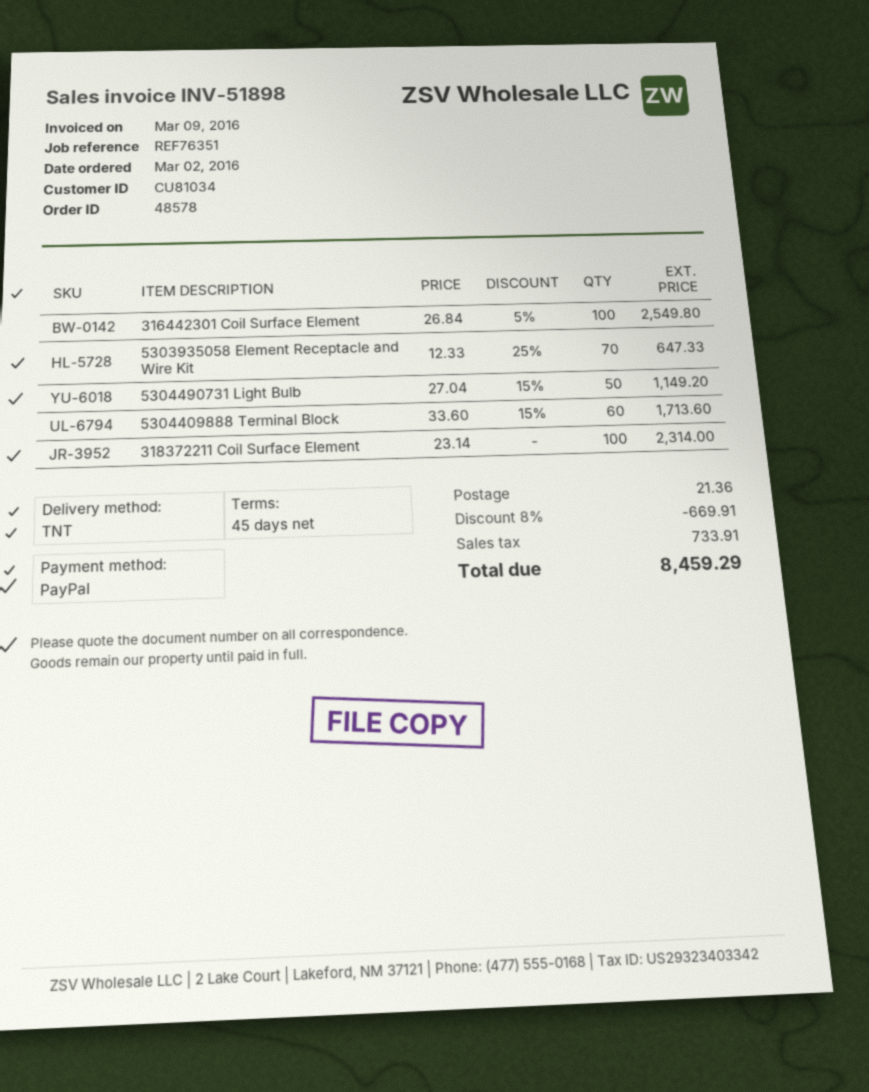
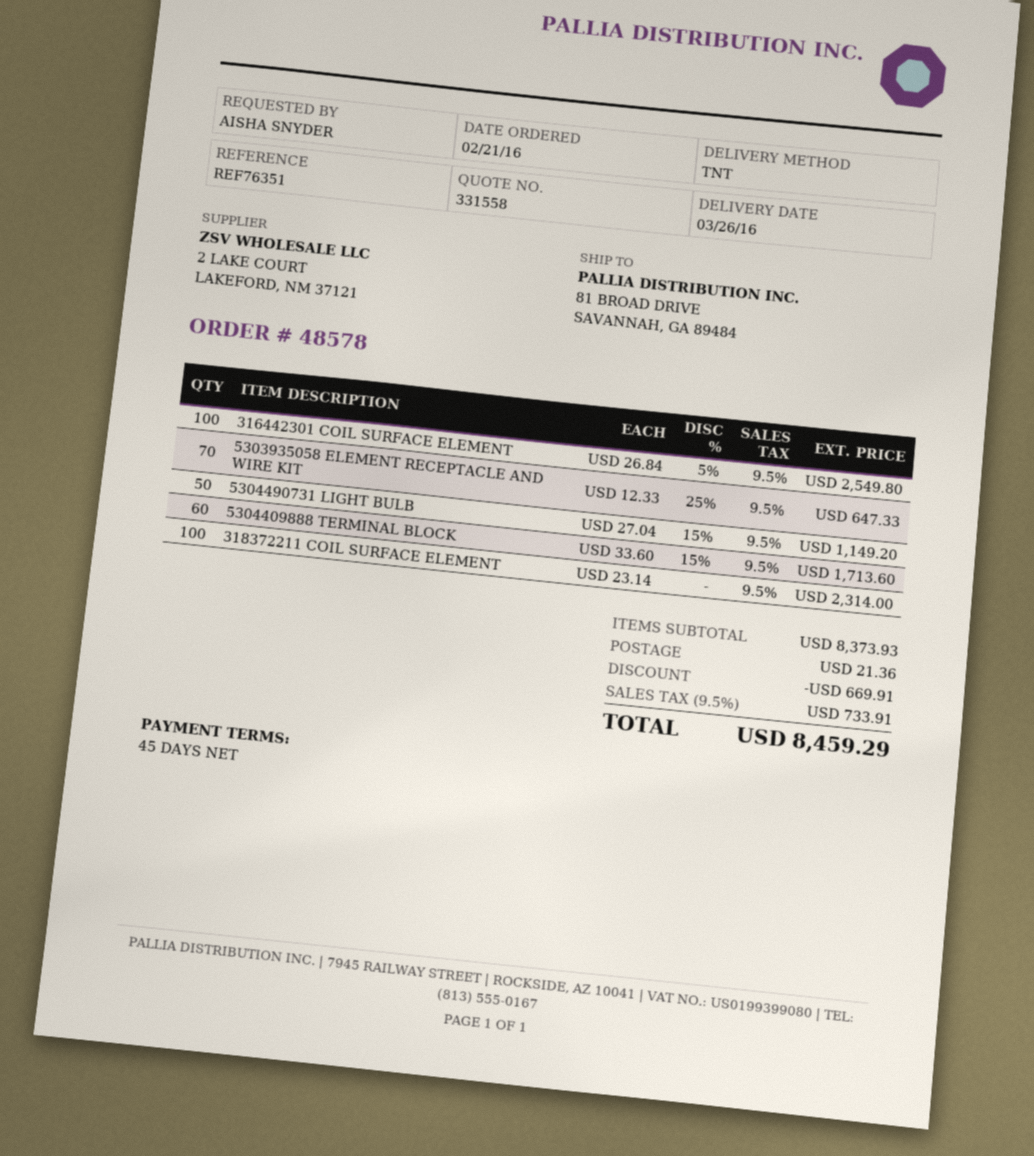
order date: 2016-03-02 -> 2016-02-21

